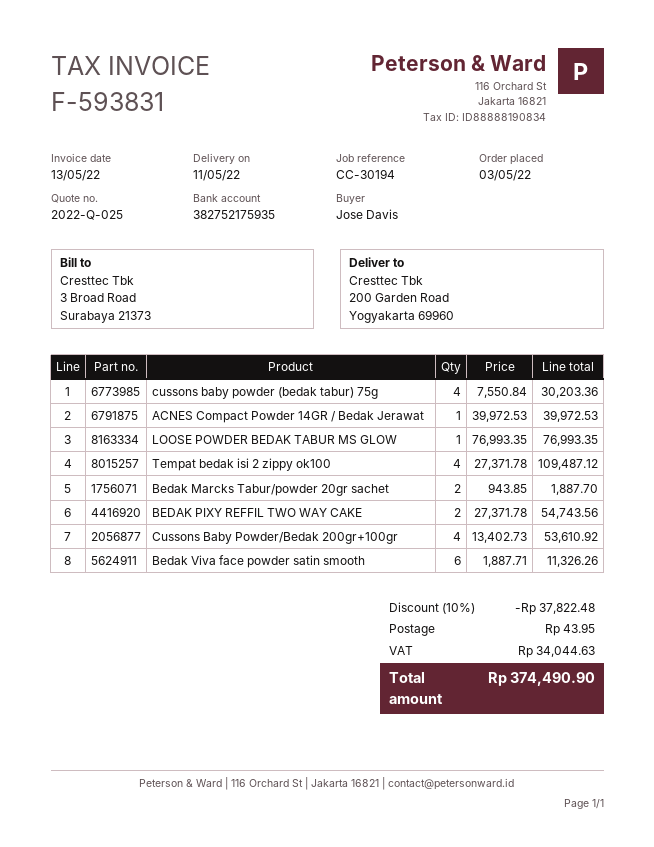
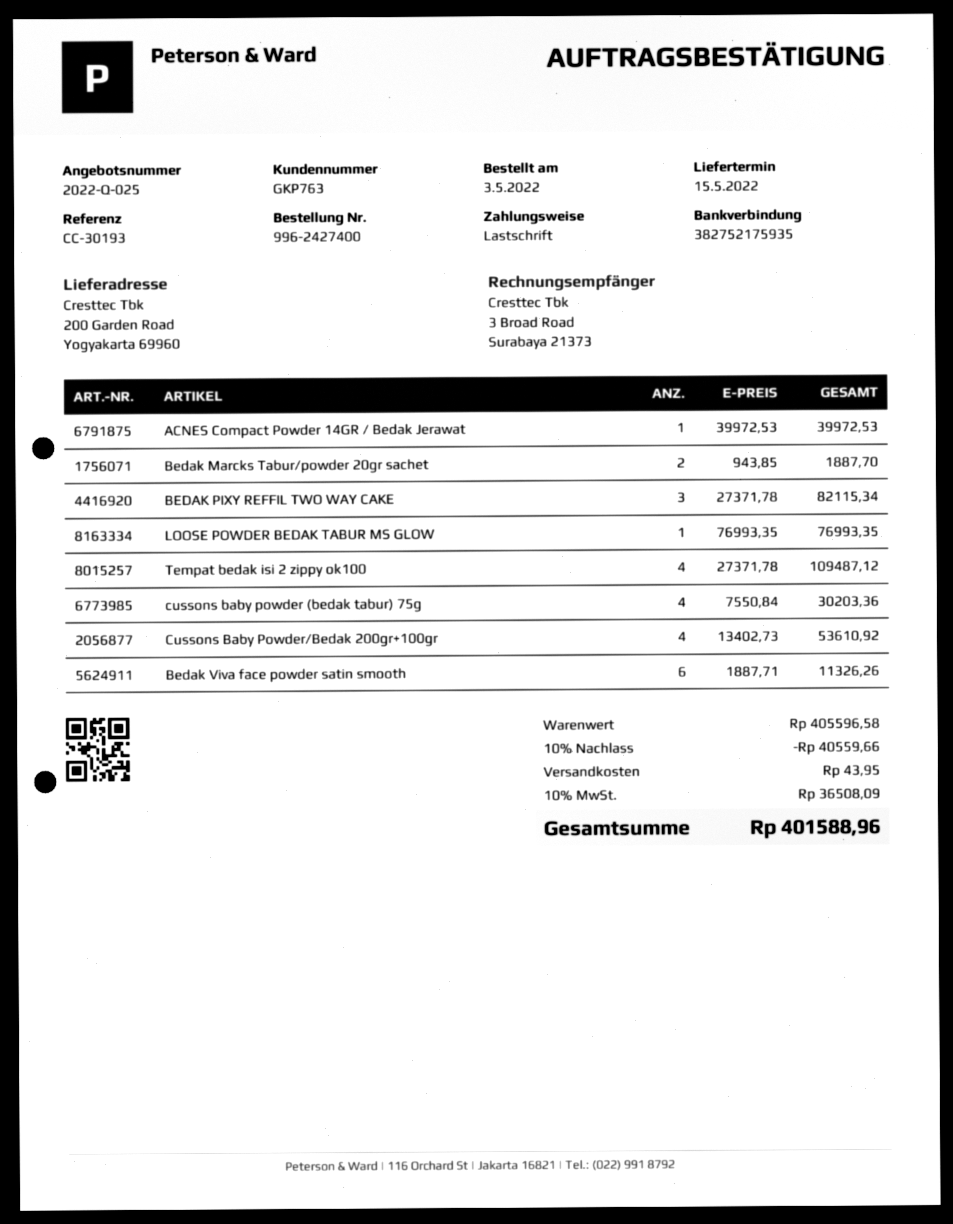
delivery date: 2022-05-11 -> 2022-05-15
reference: CC-30194 -> CC-30193
BEDAK PIXY REFFIL TWO WAY CAKE: 2 x 27371.78 = 54743.56 -> 3 x 27371.78 = 82115.34
discount: 10% = 37822.48 -> 10% = 40559.66
tax: 34044.63 -> 36508.09
total: 374490.90 -> 401588.96

